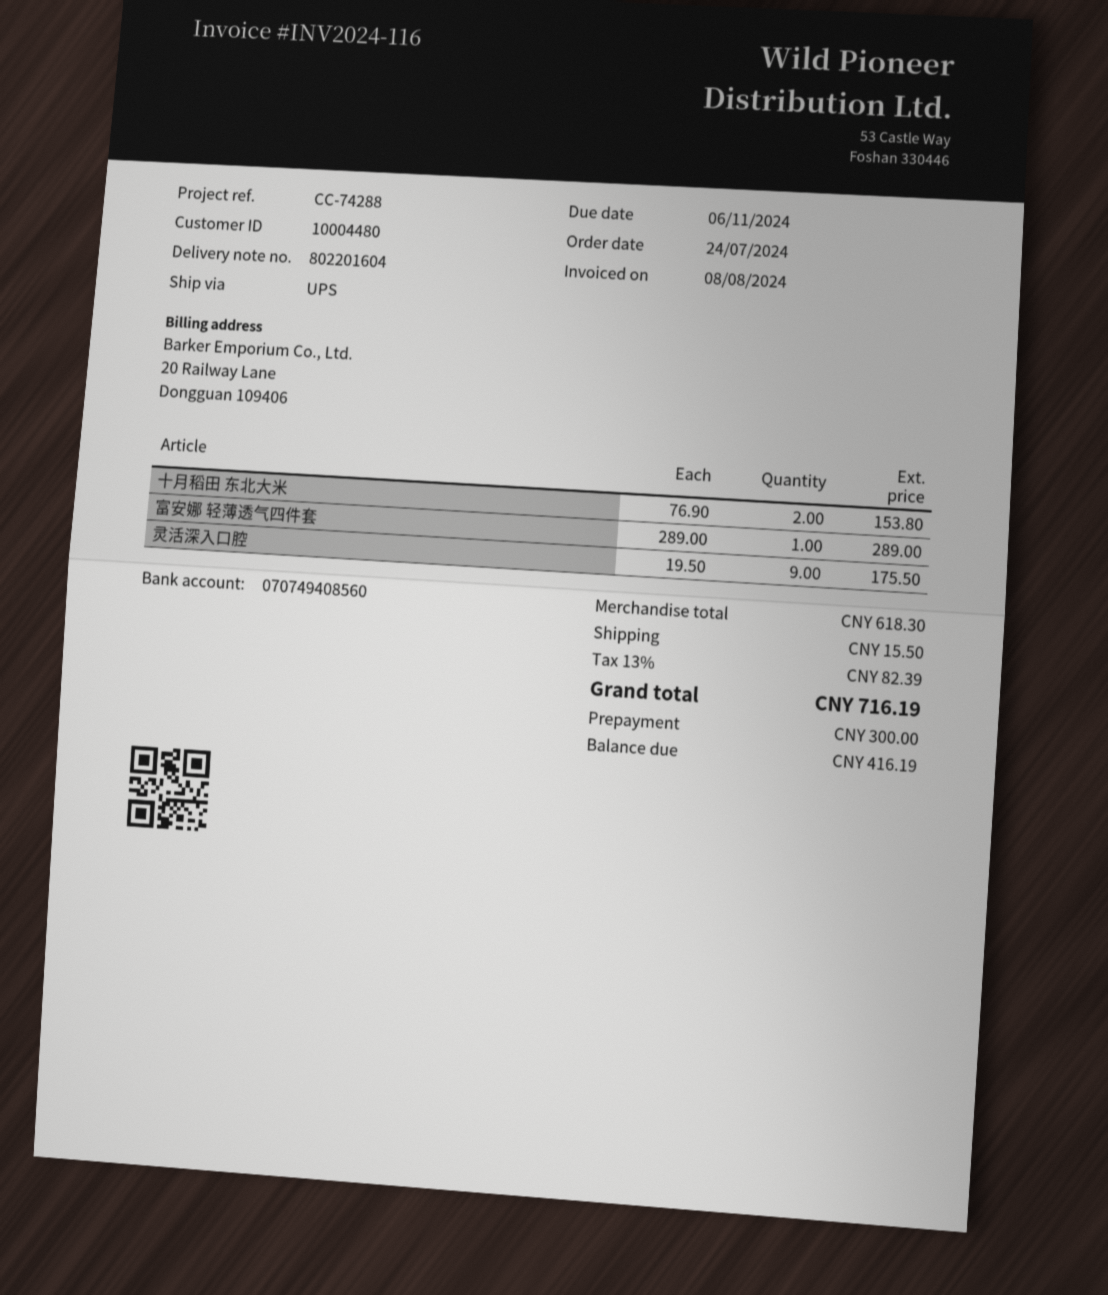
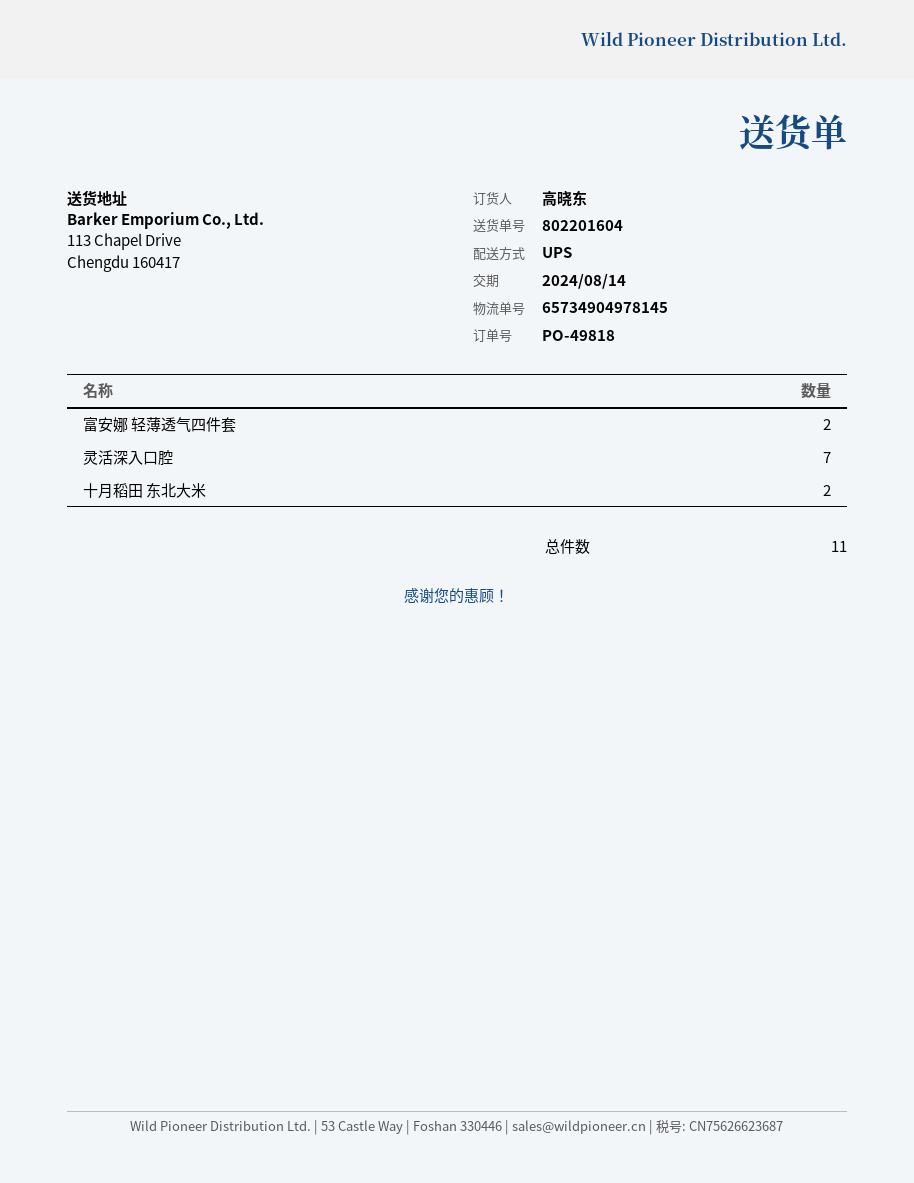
富安娜 轻薄透气四件套: 1 -> 2
灵活深入口腔: 9 -> 7

